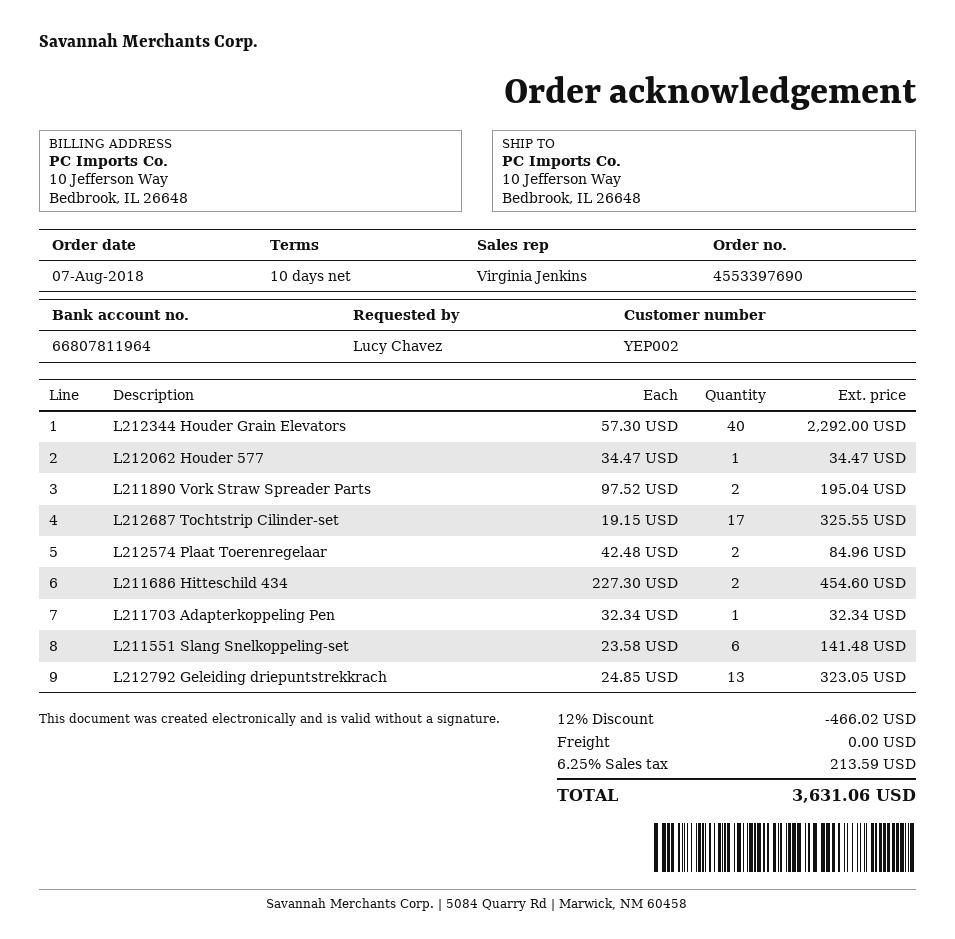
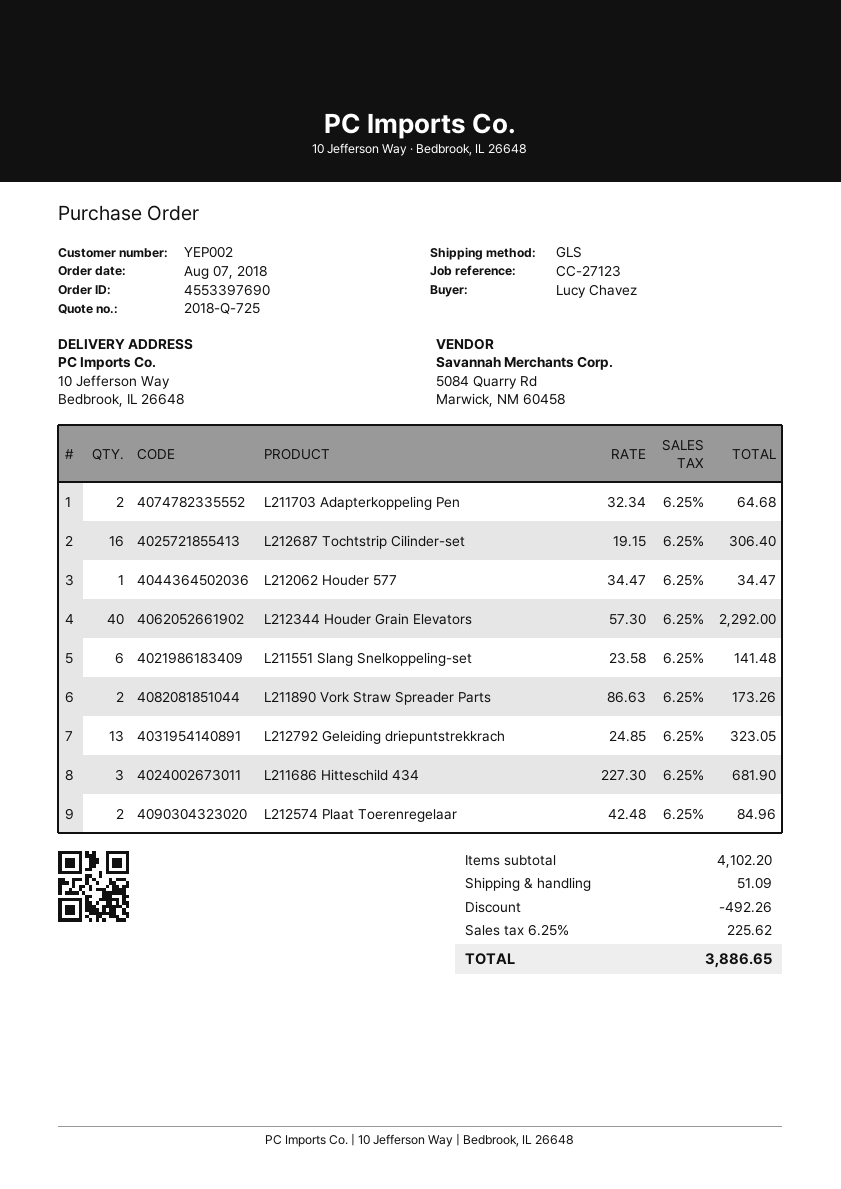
L211890 Vork Straw Spreader Parts: 2 x 97.52 = 195.04 -> 2 x 86.63 = 173.26
L212687 Tochtstrip Cilinder-set: 17 x 19.15 = 325.55 -> 16 x 19.15 = 306.40
L211686 Hitteschild 434: 2 x 227.30 = 454.60 -> 3 x 227.30 = 681.90
L211703 Adapterkoppeling Pen: 1 x 32.34 = 32.34 -> 2 x 32.34 = 64.68
discount: 466.02 -> 492.26
shipping: 0.00 -> 51.09
tax: 6.25% = 213.59 -> 6.25% = 225.62
total: 3631.06 -> 3886.65

